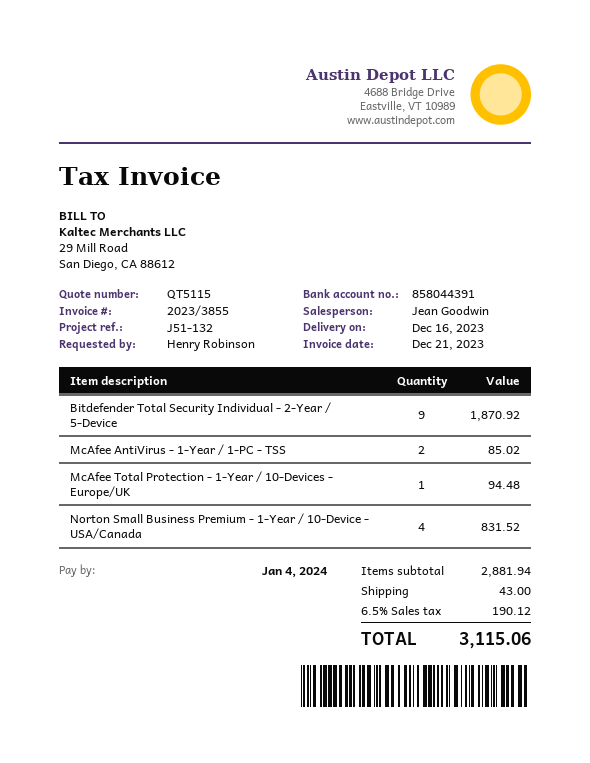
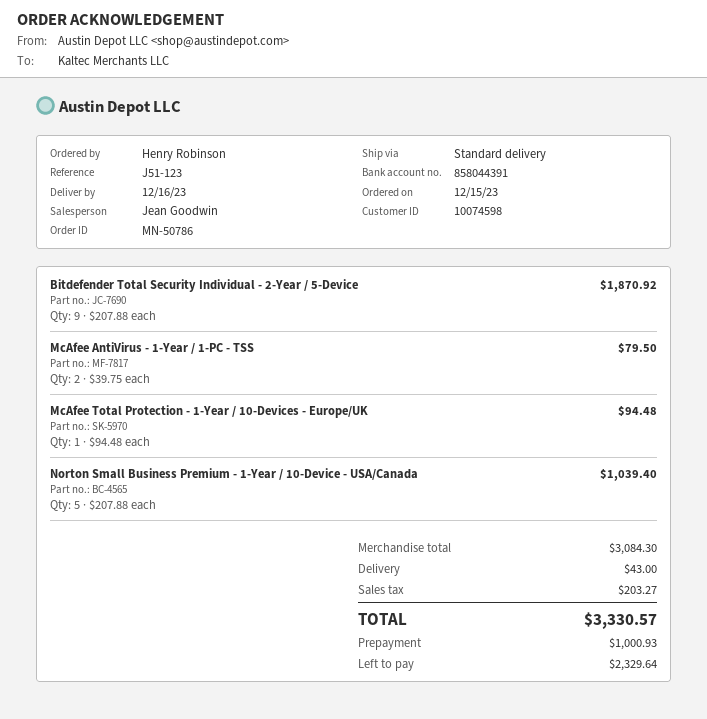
reference: J51-132 -> J51-123
McAfee AntiVirus - 1-Year / 1-PC - TSS: 2 for 85.02 -> 2 for 79.50
Norton Small Business Premium - 1-Year / 10-Device - USA/Canada: 4 for 831.52 -> 5 for 1039.40
subtotal: 2881.94 -> 3084.30
tax: 190.12 -> 203.27
total: 3115.06 -> 3330.57

